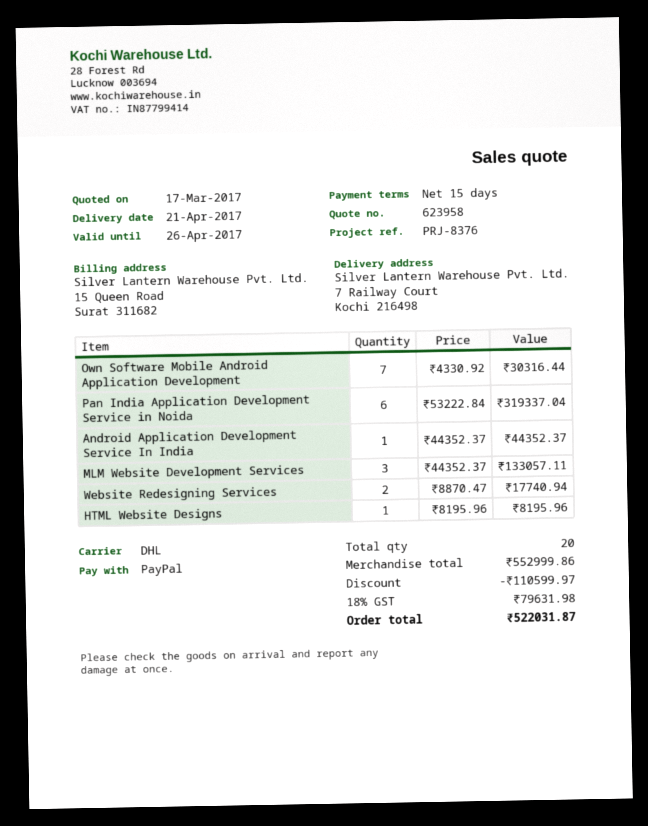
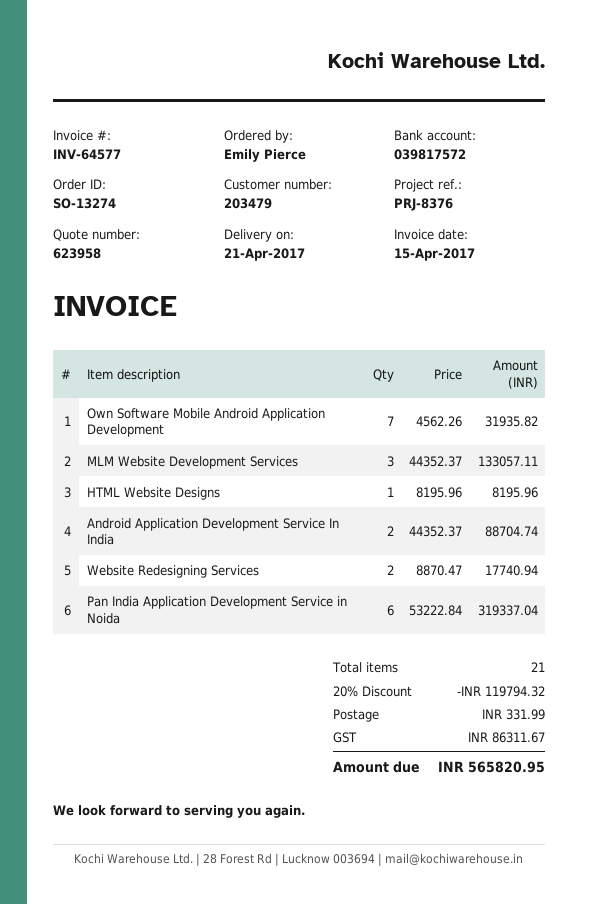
Own Software Mobile Android Application Development: 7 x 4330.92 = 30316.44 -> 7 x 4562.26 = 31935.82
Android Application Development Service In India: 1 x 44352.37 = 44352.37 -> 2 x 44352.37 = 88704.74
total quantity: 20 -> 21
discount: 110599.97 -> 119794.32
shipping: none -> 331.99
tax: 79631.98 -> 86311.67
total: 522031.87 -> 565820.95

